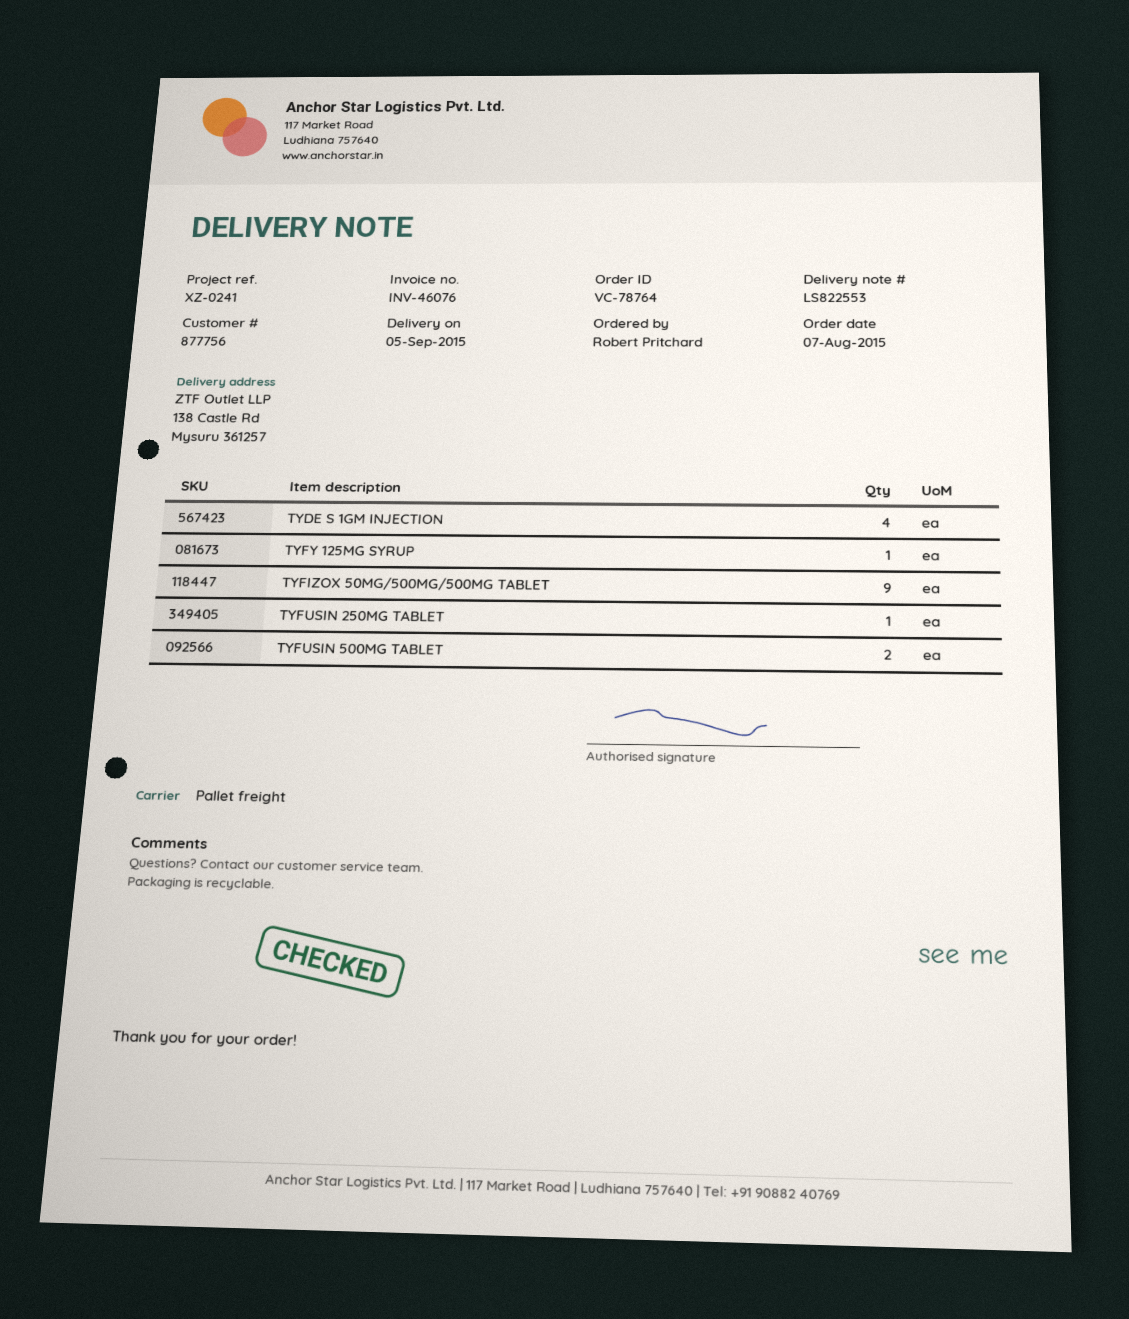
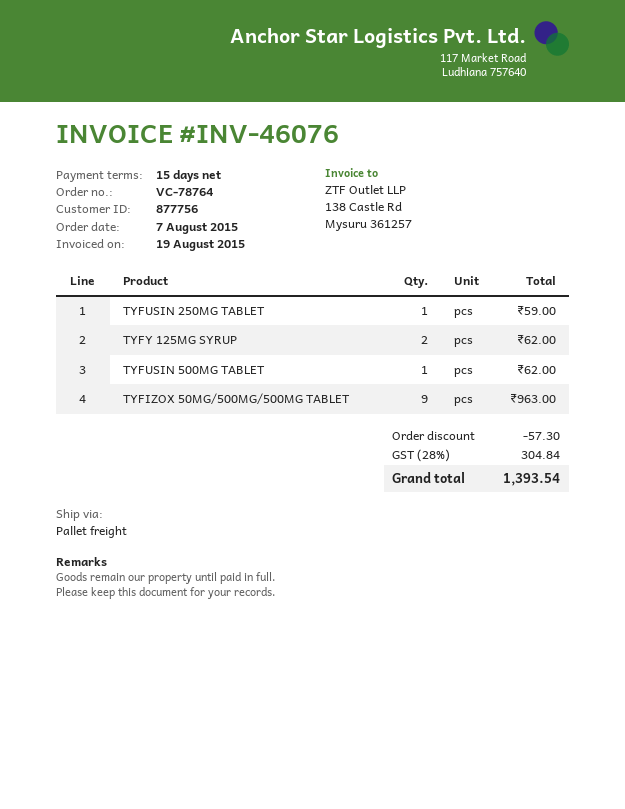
TYDE S 1GM INJECTION: 4 -> none
TYFY 125MG SYRUP: 1 -> 2
TYFUSIN 500MG TABLET: 2 -> 1

